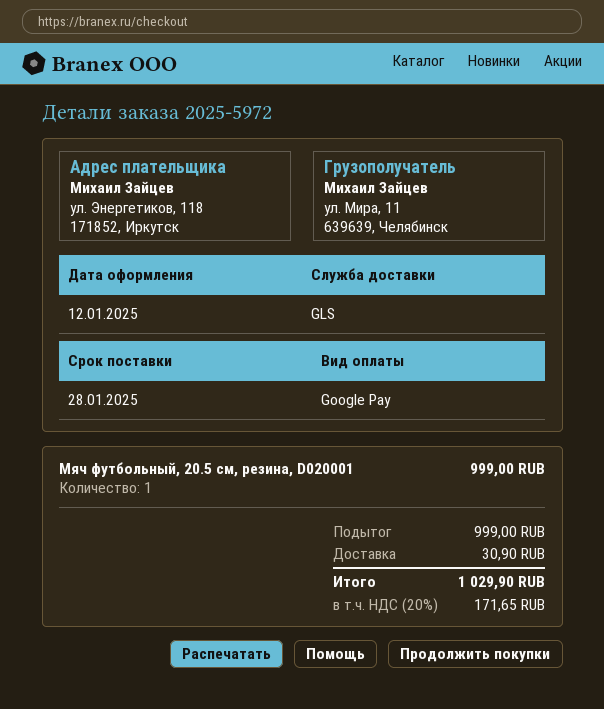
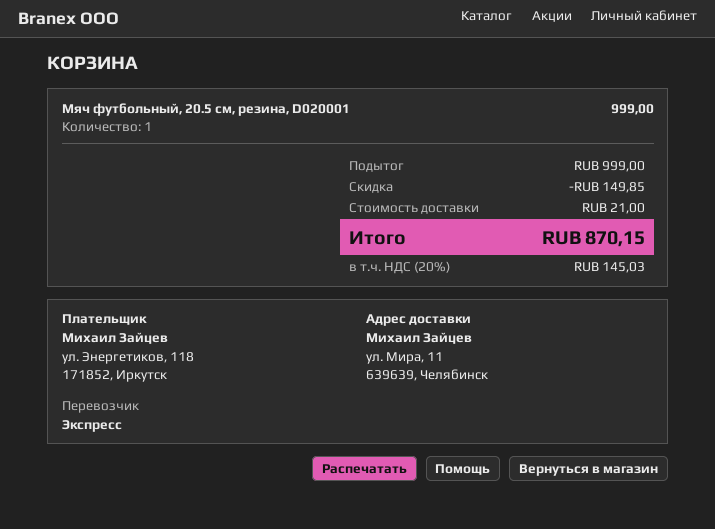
shipping method: GLS -> express
discount: none -> 149.85
shipping: 30.90 -> 21.00
tax: 20% = 171.65 -> 20% = 145.03
total: 1029.90 -> 870.15

